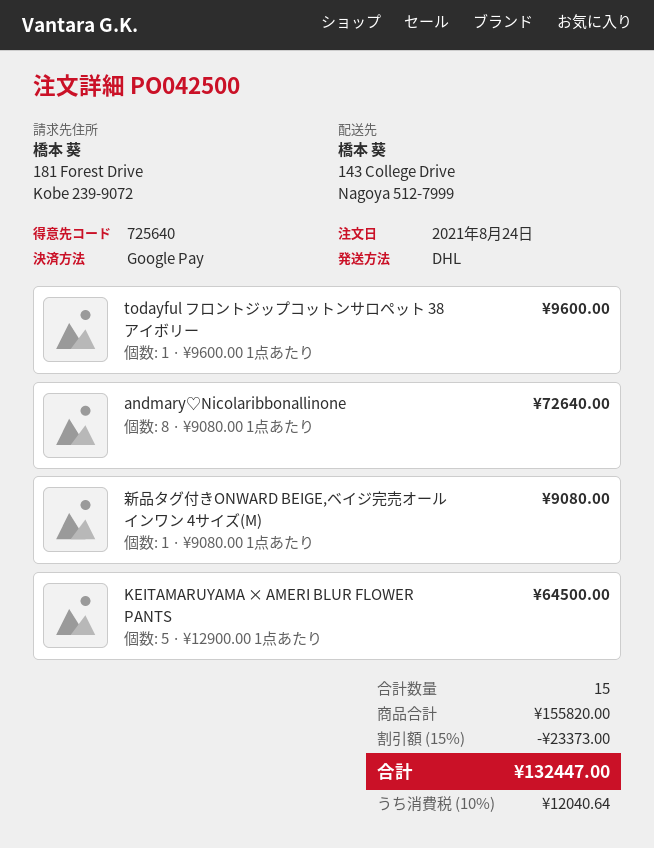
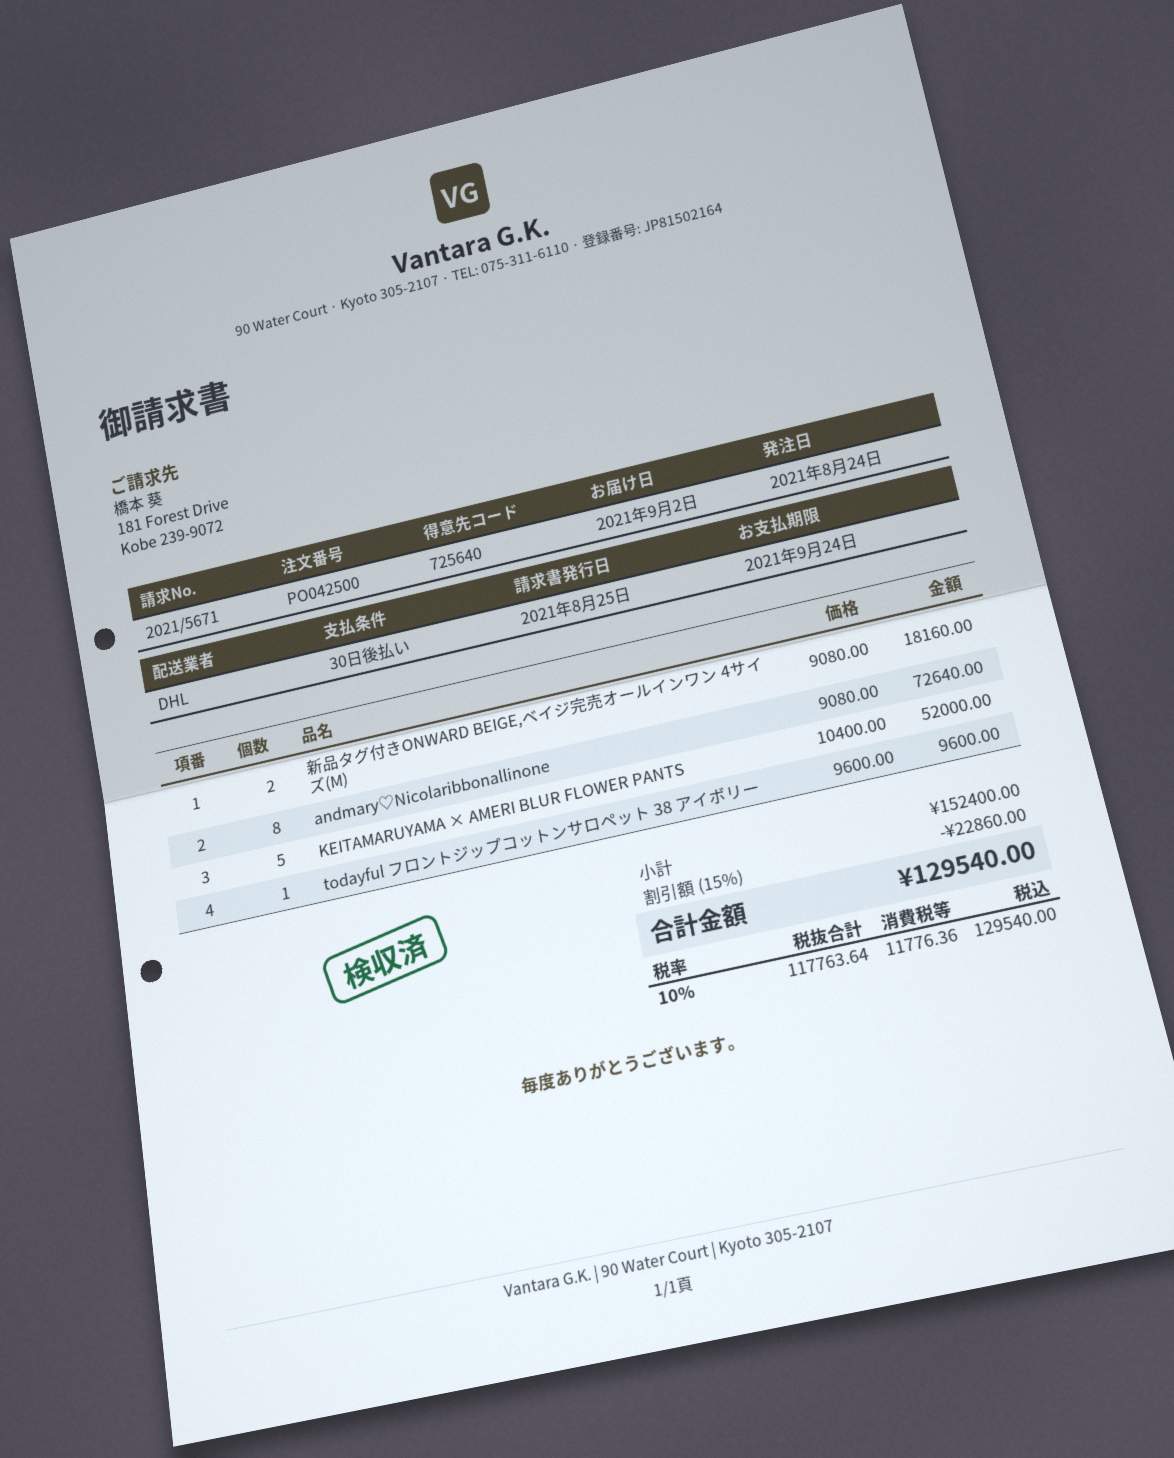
新品タグ付きONWARD BEIGE,ベイジ完売オールインワン 4サイズ(M): 1 x 9080.00 = 9080.00 -> 2 x 9080.00 = 18160.00
KEITAMARUYAMA × AMERI BLUR FLOWER PANTS: 5 x 12900.00 = 64500.00 -> 5 x 10400.00 = 52000.00
subtotal: 155820.00 -> 152400.00
discount: 15% = 23373.00 -> 15% = 22860.00
tax: 10% = 12040.64 -> 10% = 11776.36
total: 132447.00 -> 129540.00

